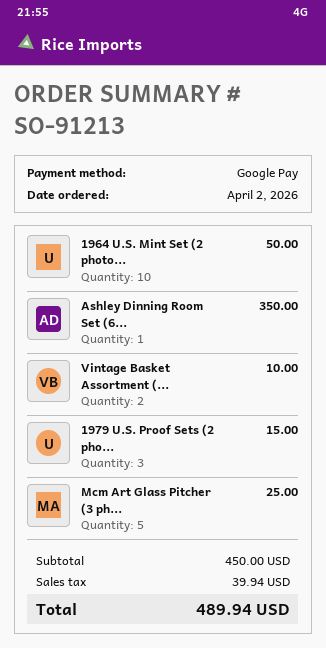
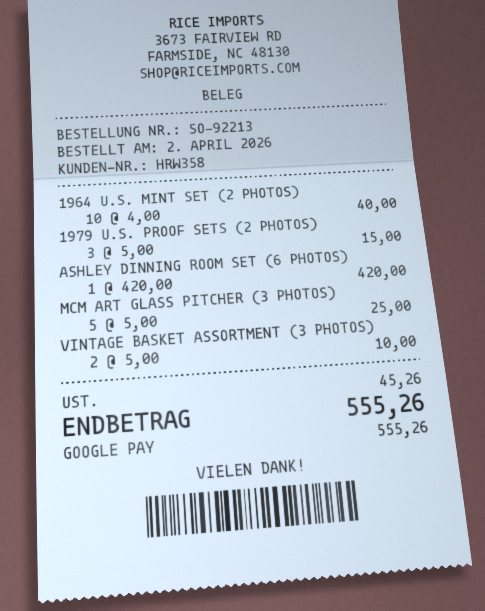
order number: SO-91213 -> SO-92213
1964 U.S. Mint Set (2 photo...: 10 for 50.00 -> 10 for 40.00
Ashley Dinning Room Set (6...: 1 for 350.00 -> 1 for 420.00
tax: 39.94 -> 45.26
total: 489.94 -> 555.26

